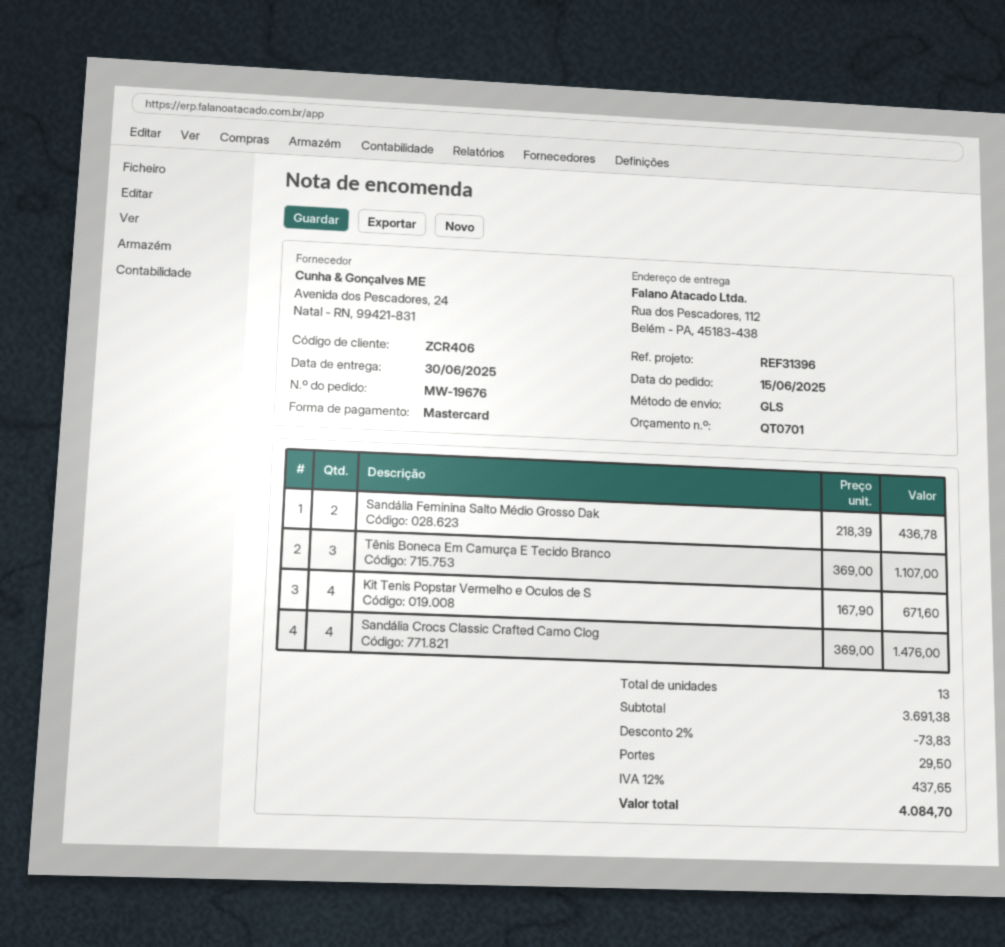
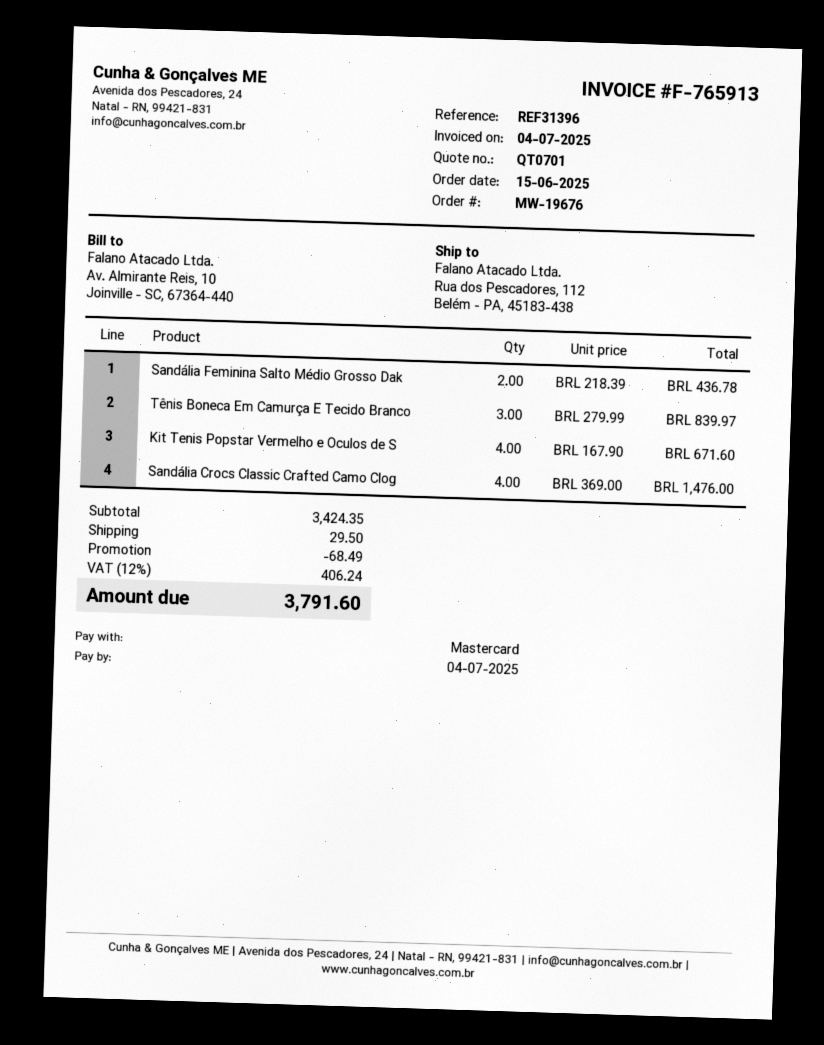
Tênis Boneca Em Camurça E Tecido Branco: 3 x 369.00 = 1107.00 -> 3 x 279.99 = 839.97
subtotal: 3691.38 -> 3424.35
discount: 73.83 -> 68.49
tax: 12% = 437.65 -> 12% = 406.24
total: 4084.70 -> 3791.60

